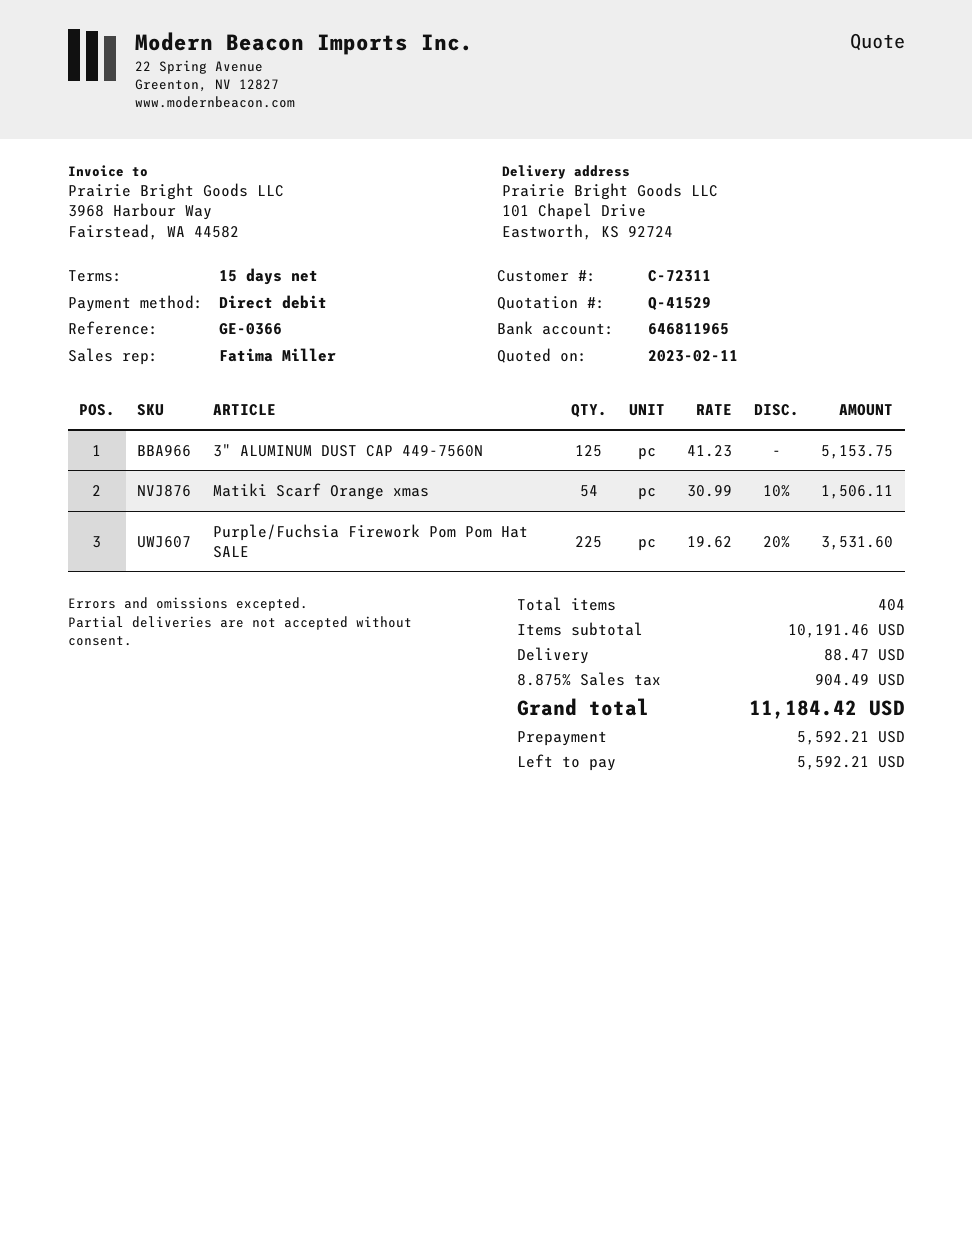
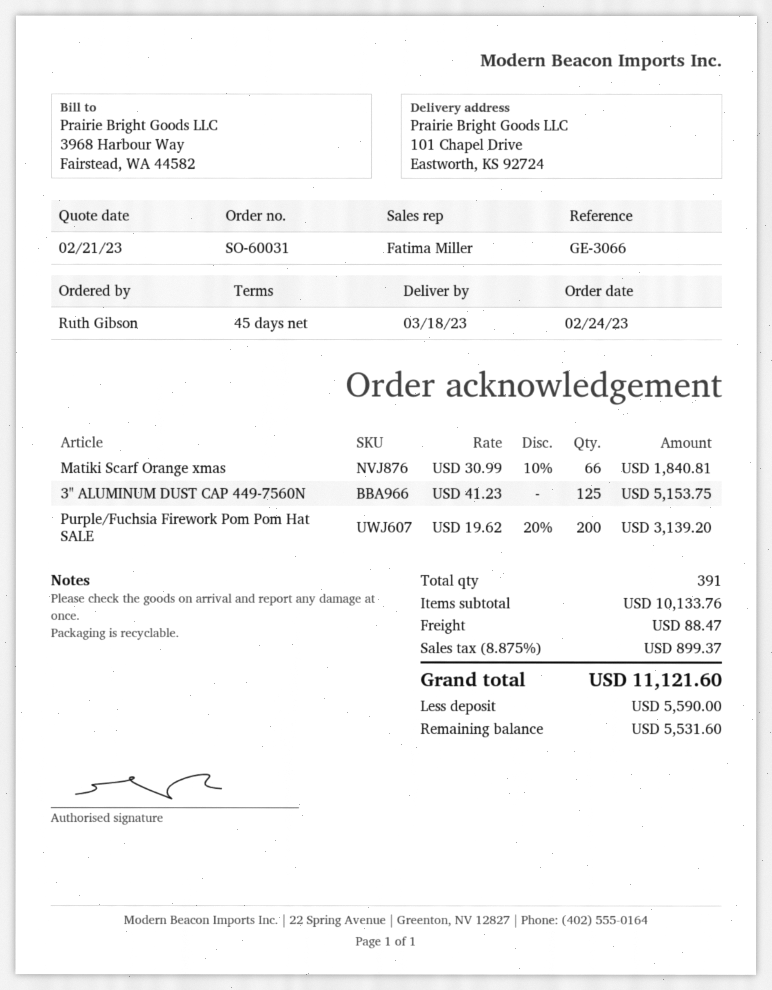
quote date: 2023-02-11 -> 2023-02-21
payment terms: 15 days -> 45 days
reference: GE-0366 -> GE-3066
Matiki Scarf Orange xmas: 54 x 30.99 - 10% = 1506.11 -> 66 x 30.99 - 10% = 1840.81
Purple/Fuchsia Firework Pom Pom Hat SALE: 225 x 19.62 - 20% = 3531.60 -> 200 x 19.62 - 20% = 3139.20
total quantity: 404 -> 391
subtotal: 10191.46 -> 10133.76
tax: 8.875% = 904.49 -> 8.875% = 899.37
total: 11184.42 -> 11121.60
deposit: 5592.21 -> 5590.00
balance: 5592.21 -> 5531.60

